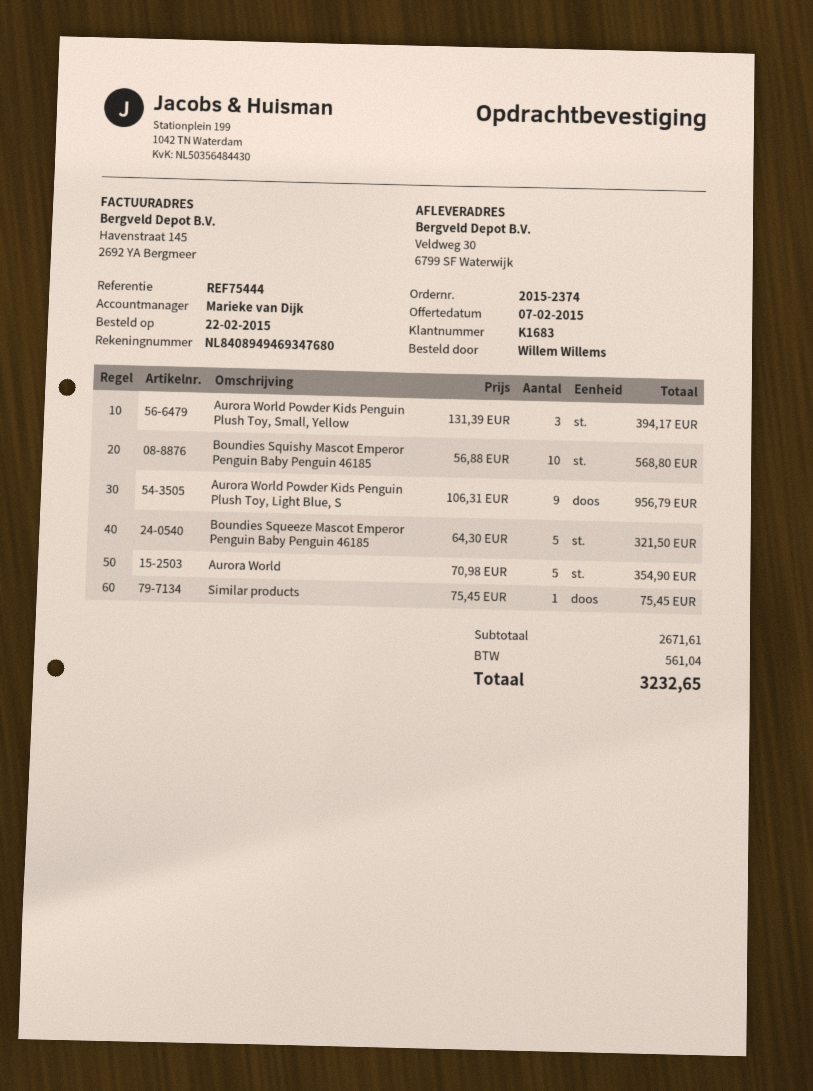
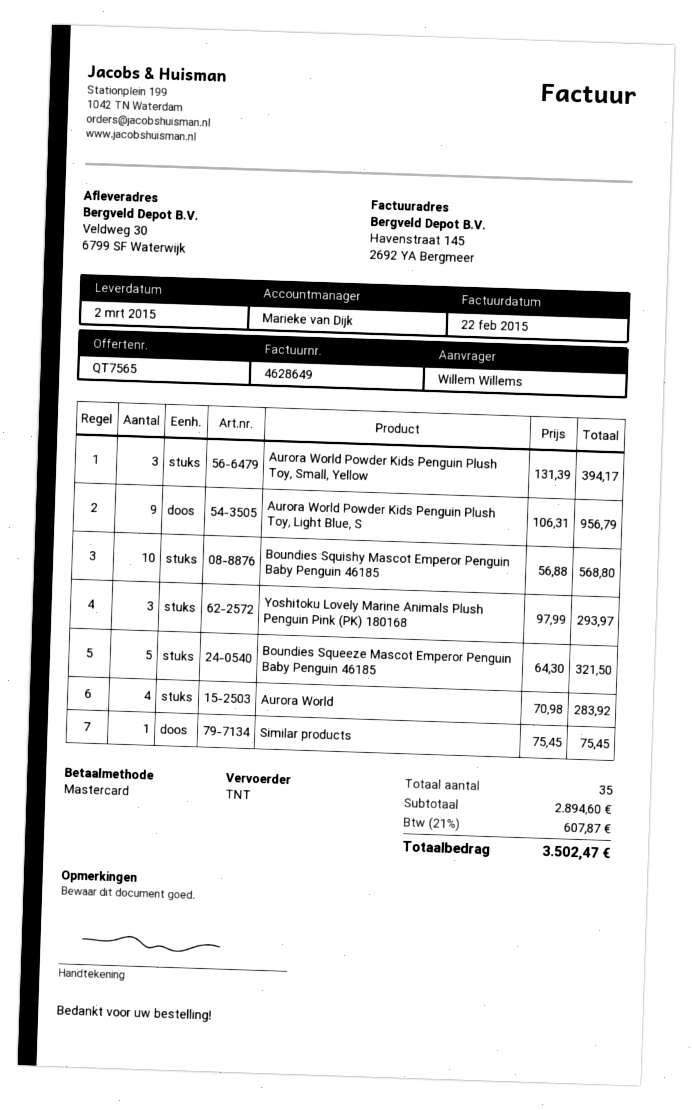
Aurora World: 5 x 70.98 = 354.90 -> 4 x 70.98 = 283.92
Yoshitoku Lovely Marine Animals Plush Penguin Pink (PK) 180168: none -> 3 x 97.99 = 293.97
subtotal: 2671.61 -> 2894.60
tax: 561.04 -> 607.87
total: 3232.65 -> 3502.47

